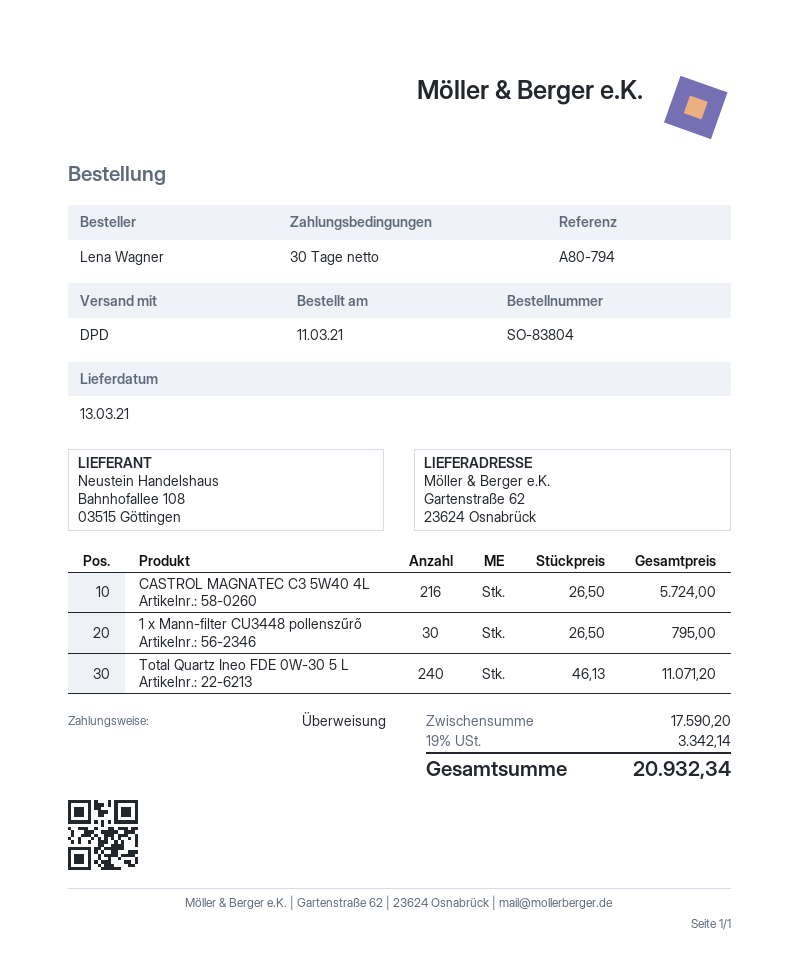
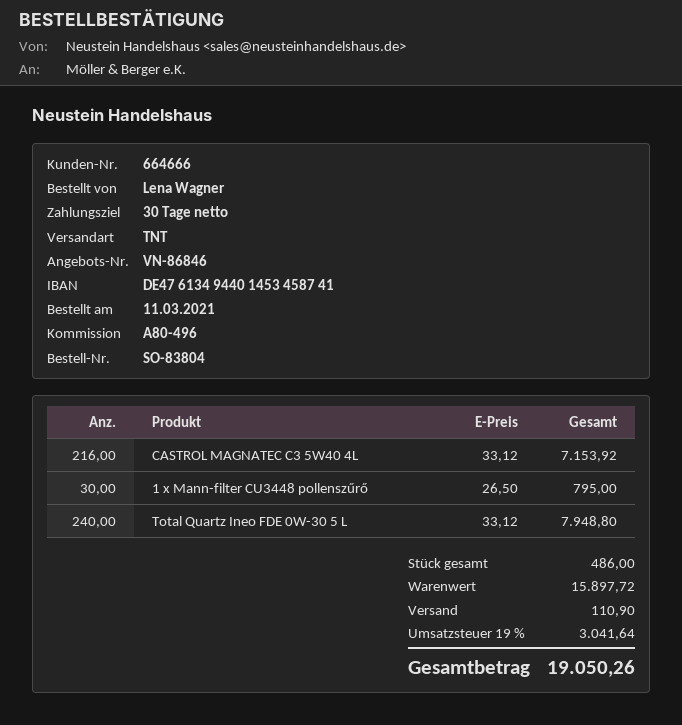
reference: A80-794 -> A80-496
shipping method: DPD -> TNT
CASTROL MAGNATEC C3 5W40 4L: 216 x 26.50 = 5724.00 -> 216 x 33.12 = 7153.92
Total Quartz Ineo FDE 0W-30 5 L: 240 x 46.13 = 11071.20 -> 240 x 33.12 = 7948.80
subtotal: 17590.20 -> 15897.72
shipping: none -> 110.90
tax: 19% = 3342.14 -> 19% = 3041.64
total: 20932.34 -> 19050.26

